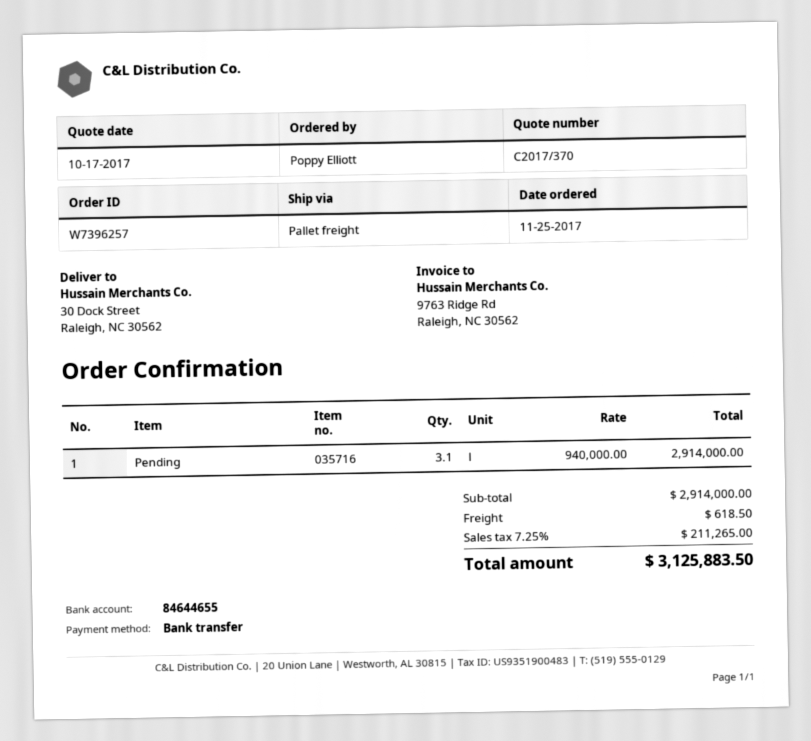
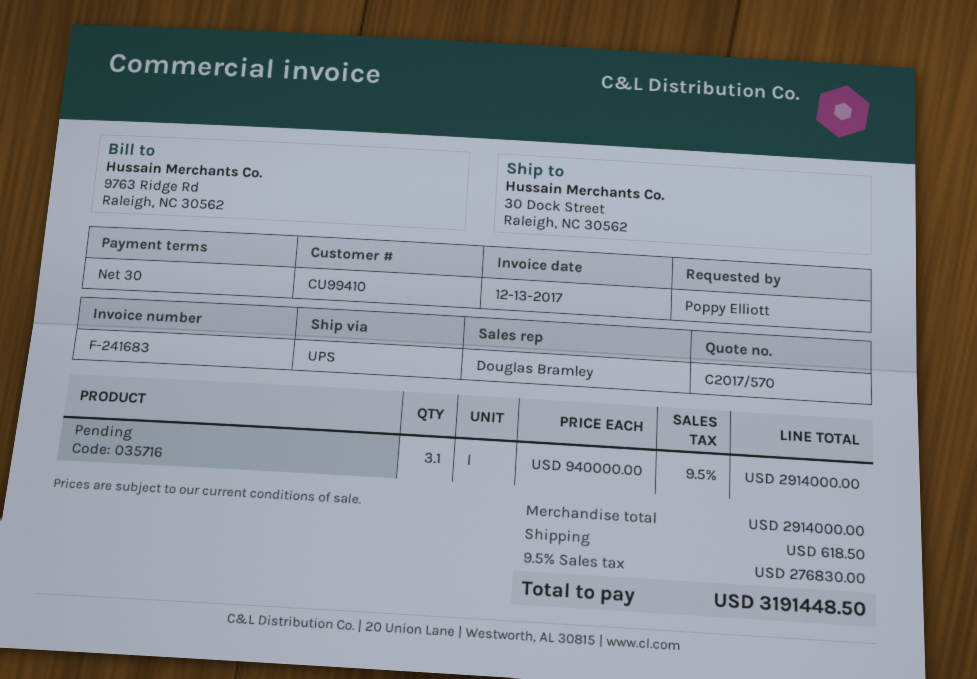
quote number: C2017/370 -> C2017/570
shipping method: pallet freight -> UPS
tax: 7.25% = 211265.00 -> 9.5% = 276830.00
total: 3125883.50 -> 3191448.50

